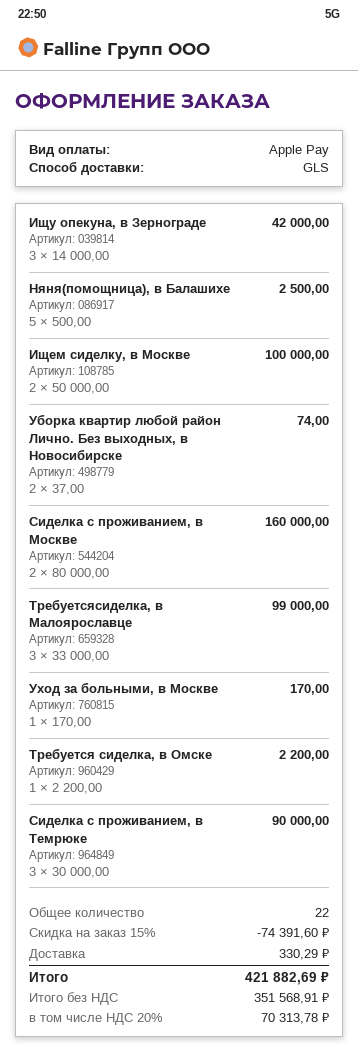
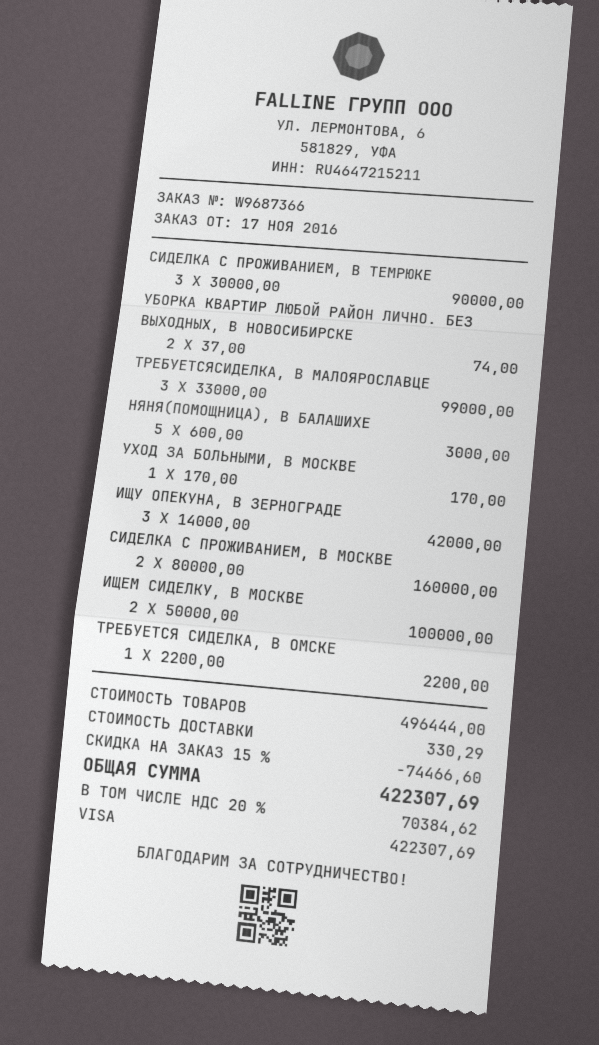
payment method: Apple Pay -> Visa
Няня(помощница), в Балашихе: 5 x 500.00 = 2500.00 -> 5 x 600.00 = 3000.00
discount: 15% = 74391.60 -> 15% = 74466.60
tax: 20% = 70313.78 -> 20% = 70384.62
total: 421882.69 -> 422307.69

